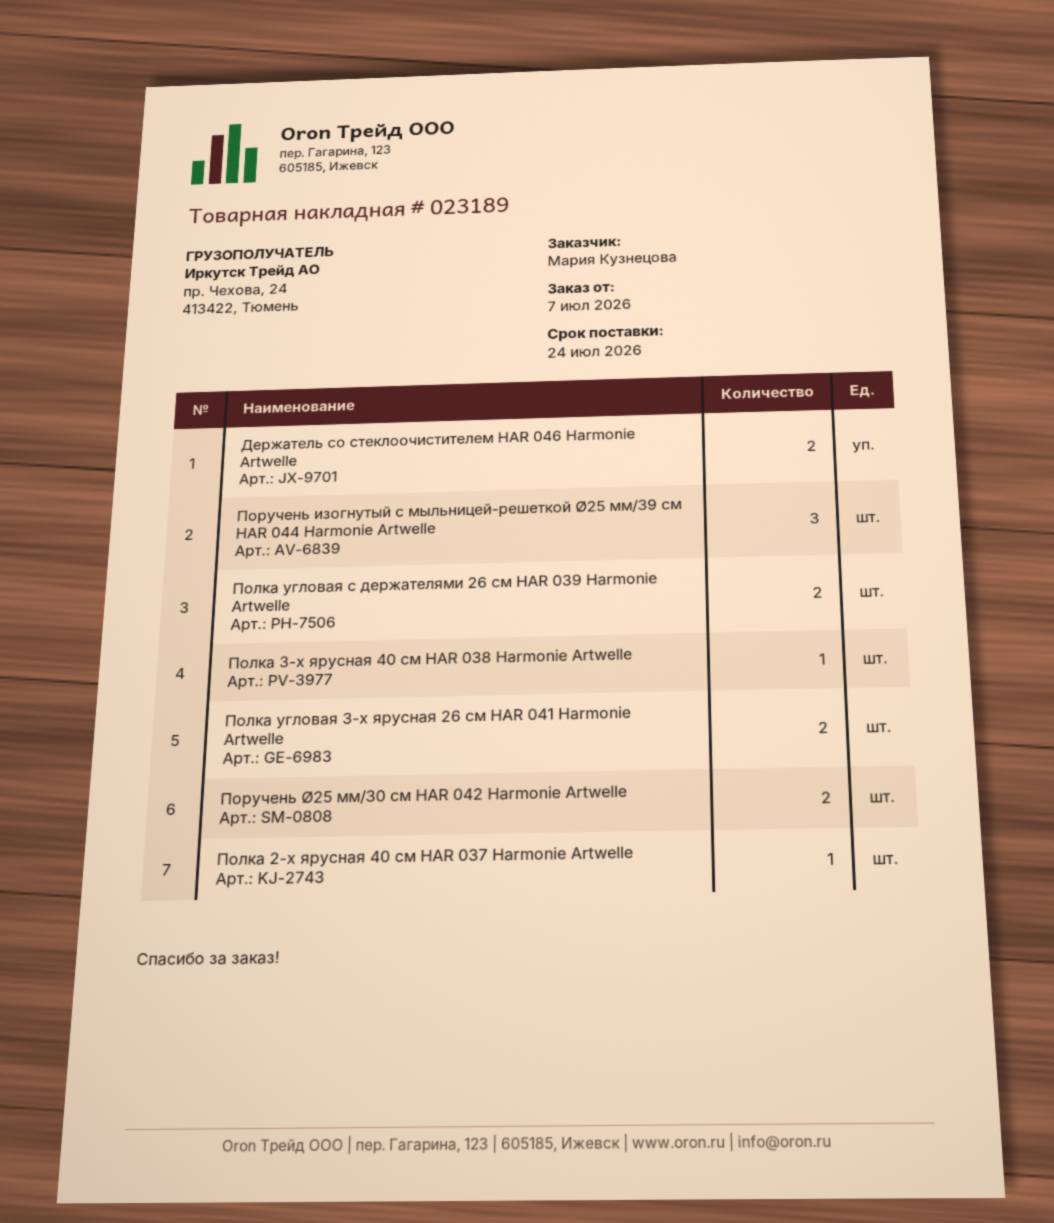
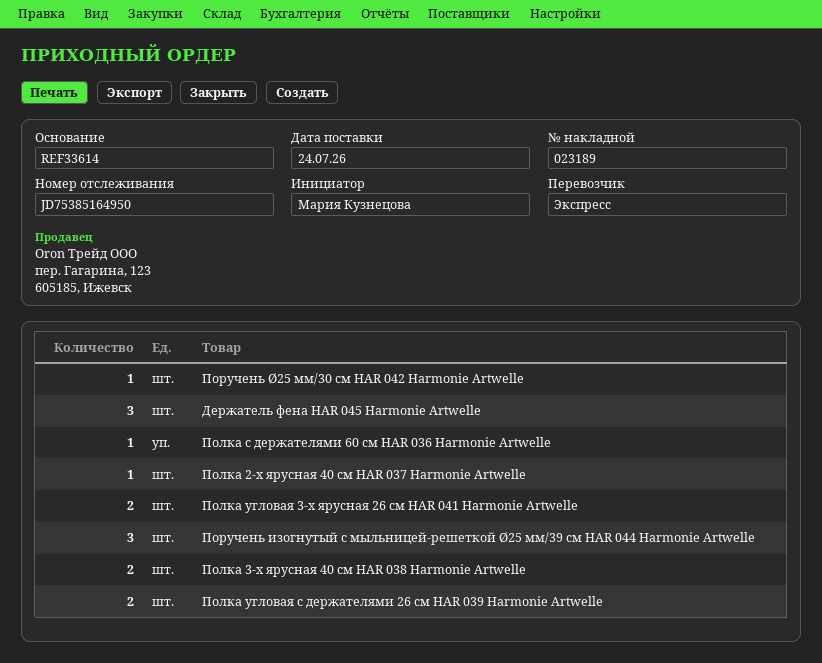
Держатель со стеклоочистителем HAR 046 Harmonie Artwelle: 2 -> none
Полка 3-х ярусная 40 см HAR 038 Harmonie Artwelle: 1 -> 2
Поручень Ø25 мм/30 см HAR 042 Harmonie Artwelle: 2 -> 1
Держатель фена HAR 045 Harmonie Artwelle: none -> 3
Полка с держателями 60 см HAR 036 Harmonie Artwelle: none -> 1

